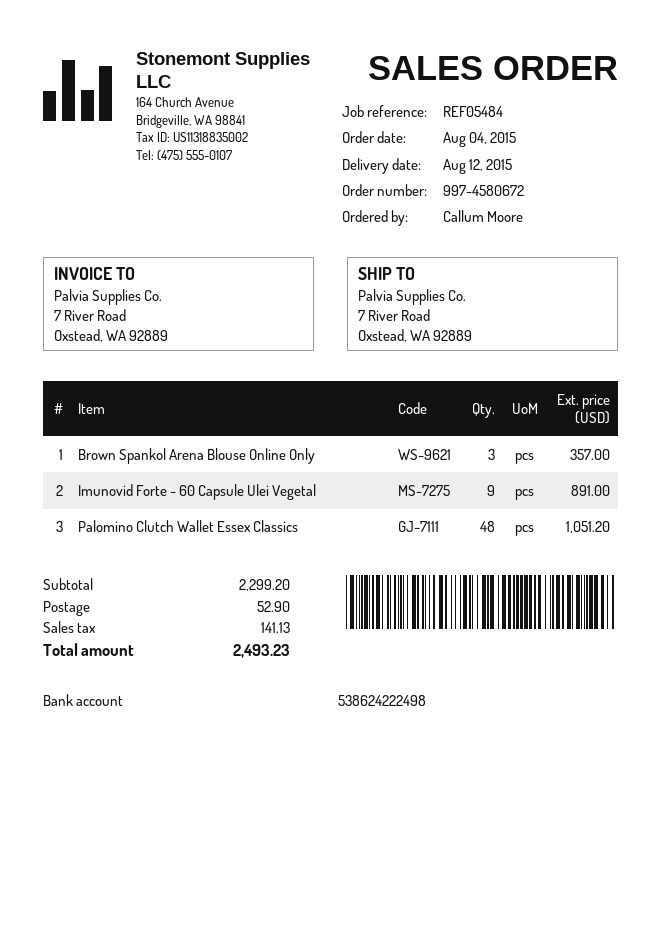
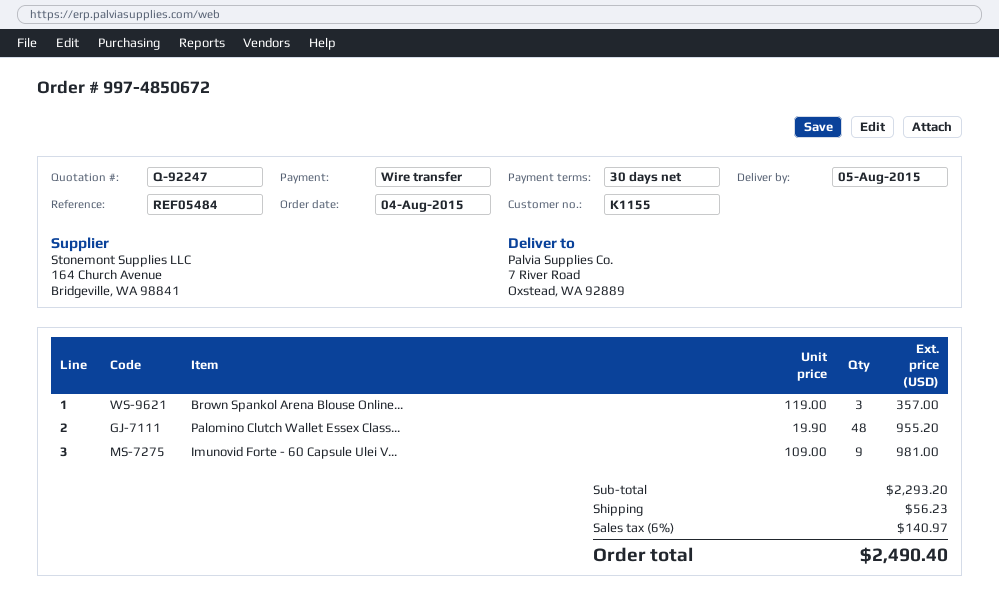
order number: 997-4580672 -> 997-4850672
delivery date: 2015-08-12 -> 2015-08-05
Imunovid Forte - 60 Capsule Ulei Vegetal: 9 for 891.00 -> 9 for 981.00
Palomino Clutch Wallet Essex Classics: 48 for 1051.20 -> 48 for 955.20
subtotal: 2299.20 -> 2293.20
shipping: 52.90 -> 56.23
tax: 141.13 -> 140.97
total: 2493.23 -> 2490.40

